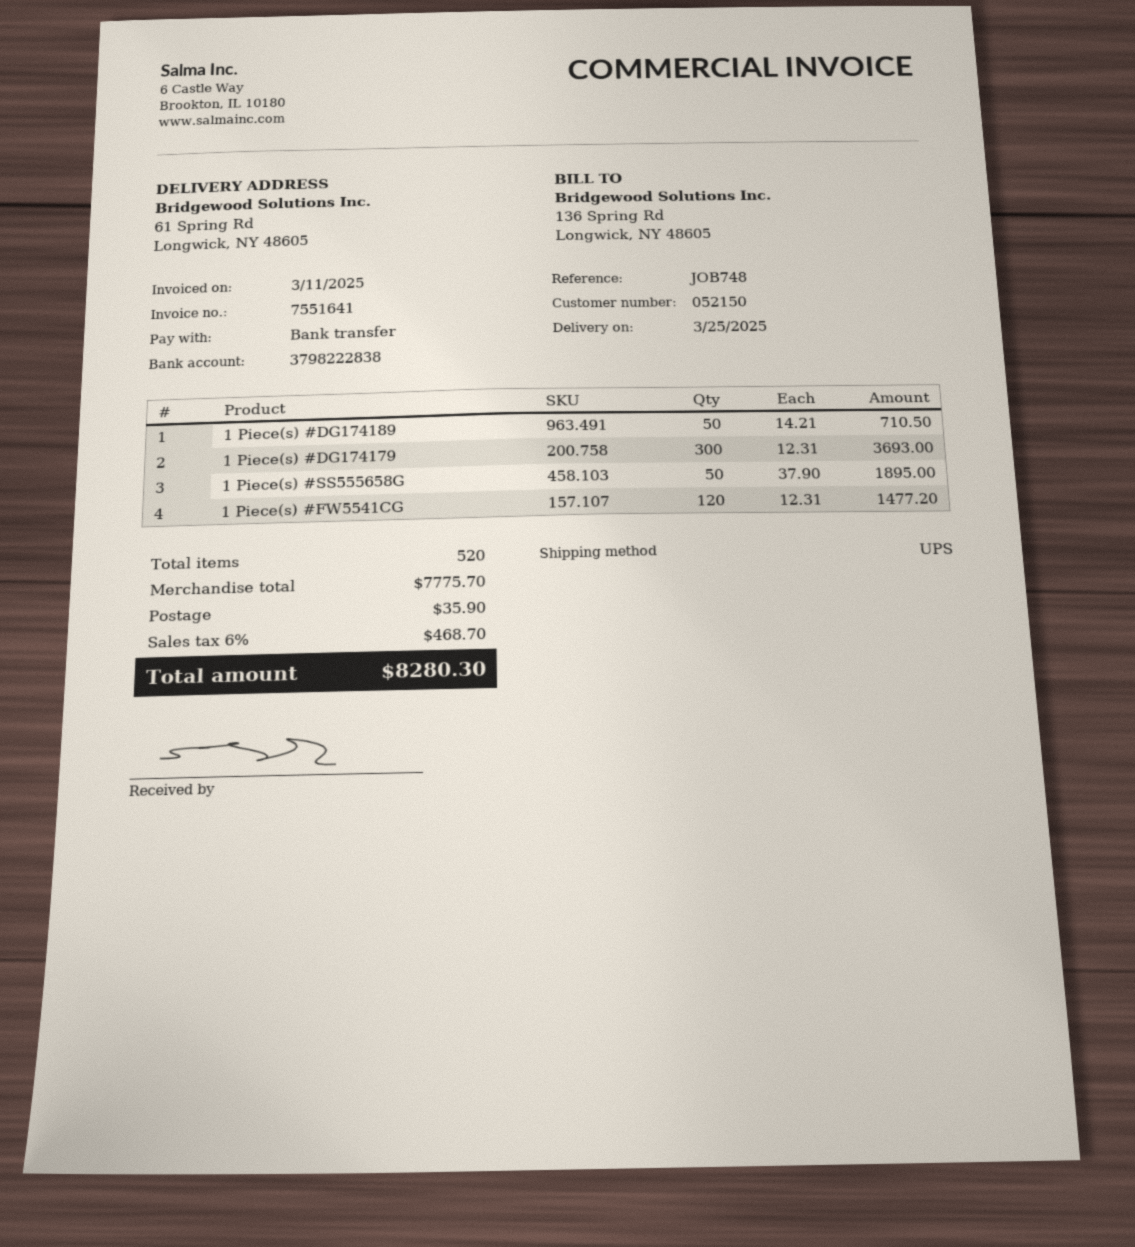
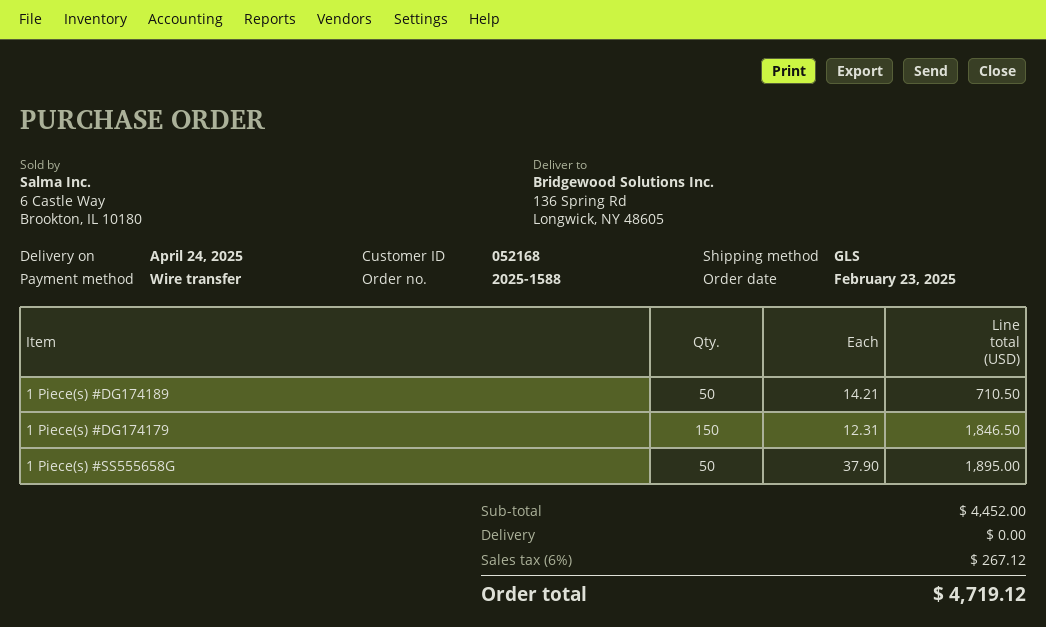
delivery date: 2025-03-25 -> 2025-04-24
customer number: 052150 -> 052168
shipping method: UPS -> GLS
ship to: 61 Spring Rd, Longwick, NY 48605 -> 136 Spring Rd, Longwick, NY 48605
1 Piece(s) #DG174179: 300 x 12.31 = 3693.00 -> 150 x 12.31 = 1846.50
1 Piece(s) #FW5541CG: 120 x 12.31 = 1477.20 -> none
subtotal: 7775.70 -> 4452.00
shipping: 35.90 -> 0.00
tax: 6% = 468.70 -> 6% = 267.12
total: 8280.30 -> 4719.12

